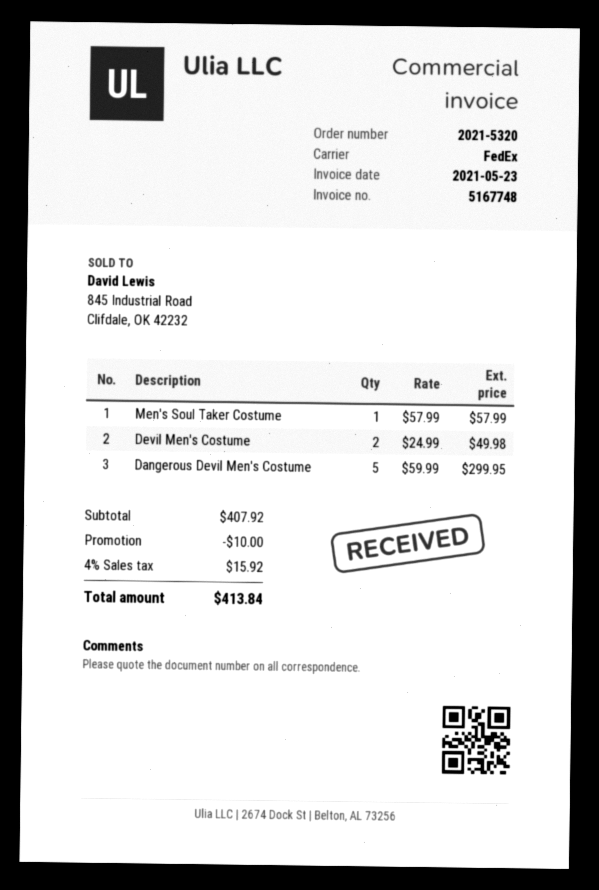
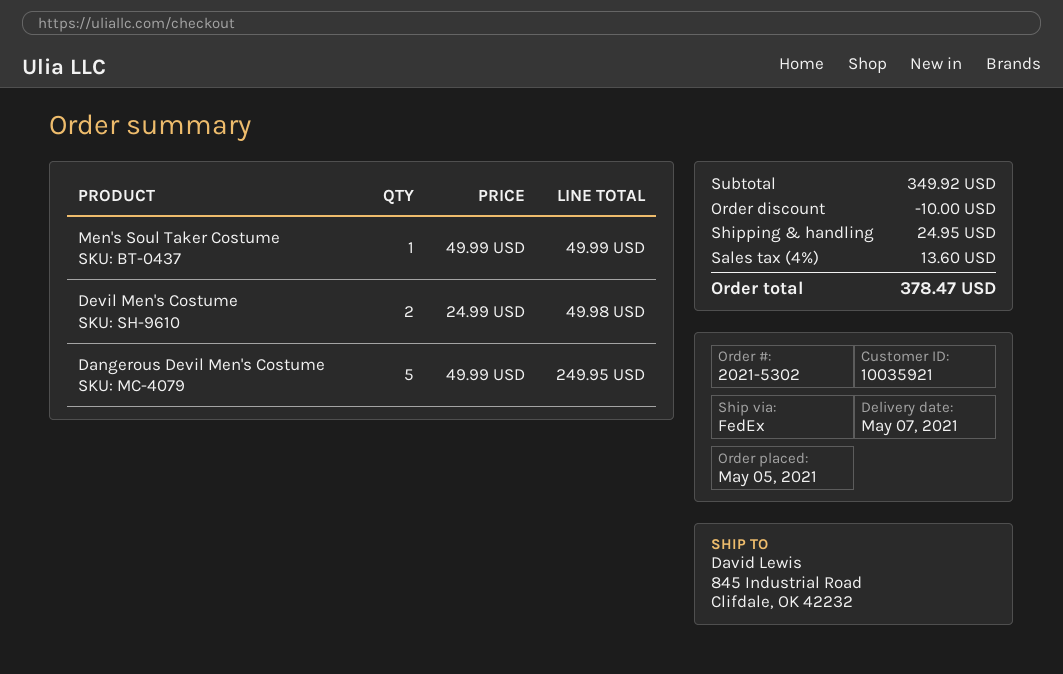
order number: 2021-5320 -> 2021-5302
Men's Soul Taker Costume: 1 x 57.99 = 57.99 -> 1 x 49.99 = 49.99
Dangerous Devil Men's Costume: 5 x 59.99 = 299.95 -> 5 x 49.99 = 249.95
subtotal: 407.92 -> 349.92
shipping: none -> 24.95
tax: 4% = 15.92 -> 4% = 13.60
total: 413.84 -> 378.47

